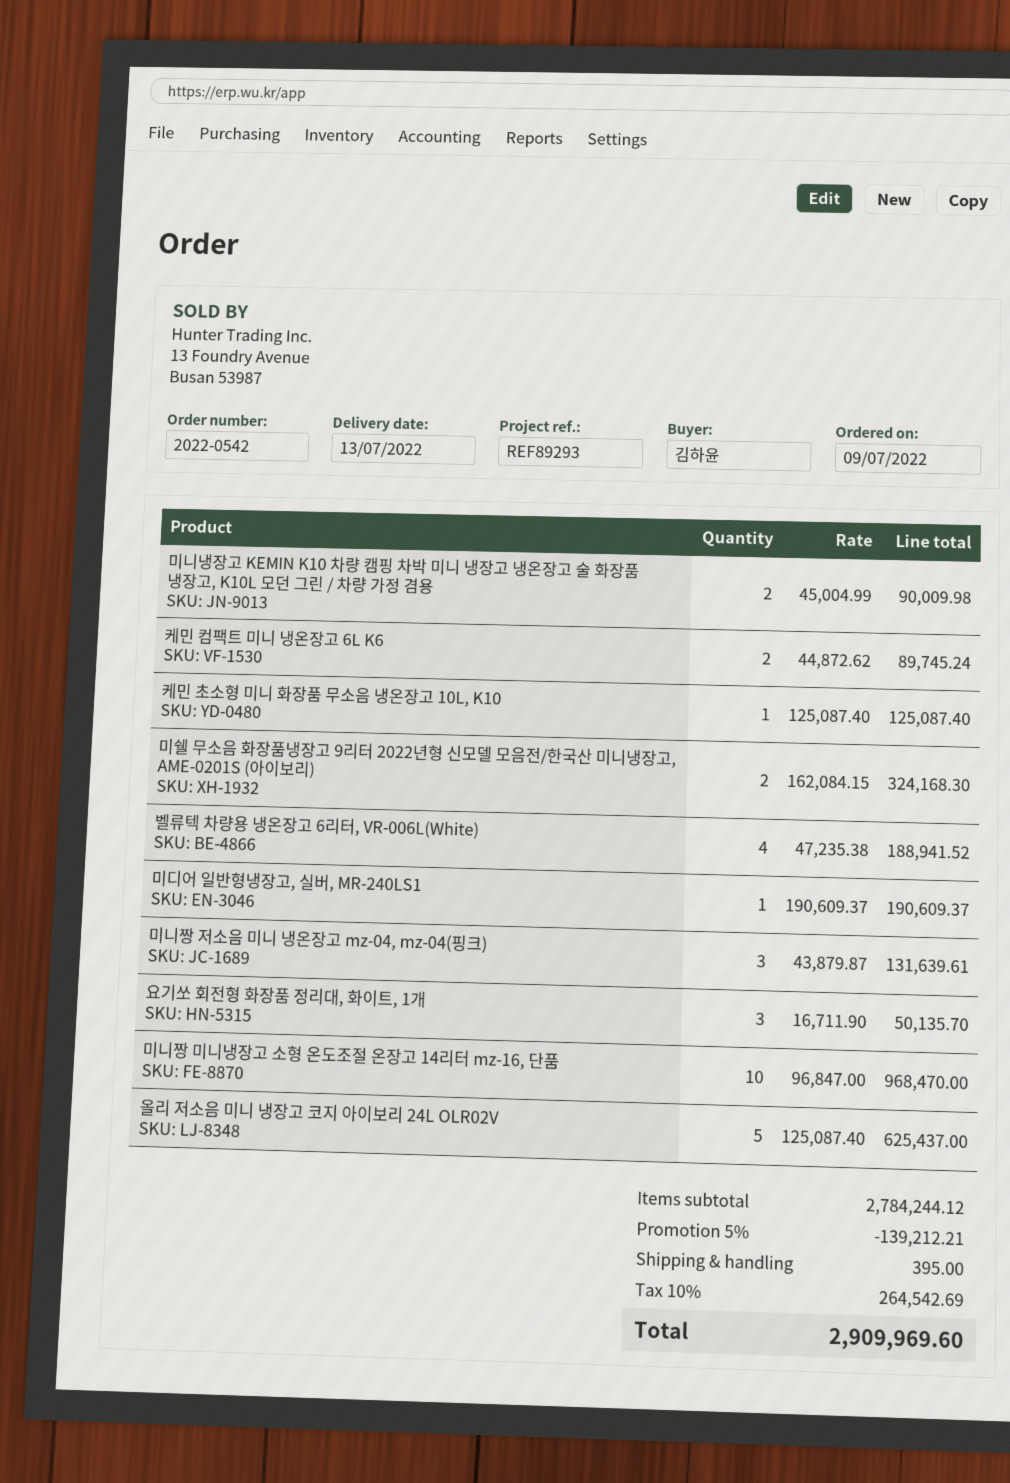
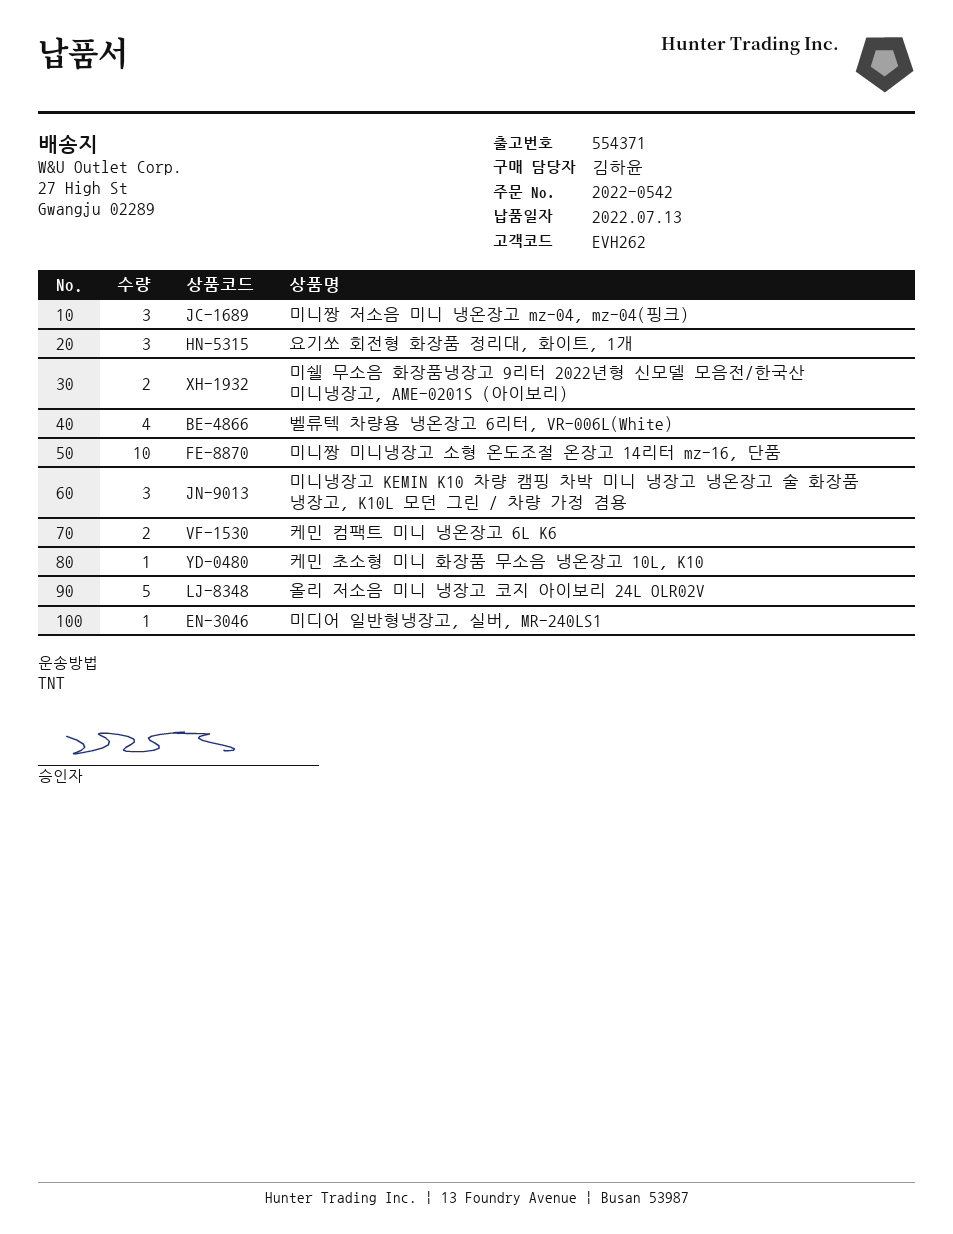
미니냉장고 KEMIN K10 차량 캠핑 차박 미니 냉장고 냉온장고 술 화장품 냉장고, K10L 모던 그린 / 차량 가정 겸용: 2 -> 3

